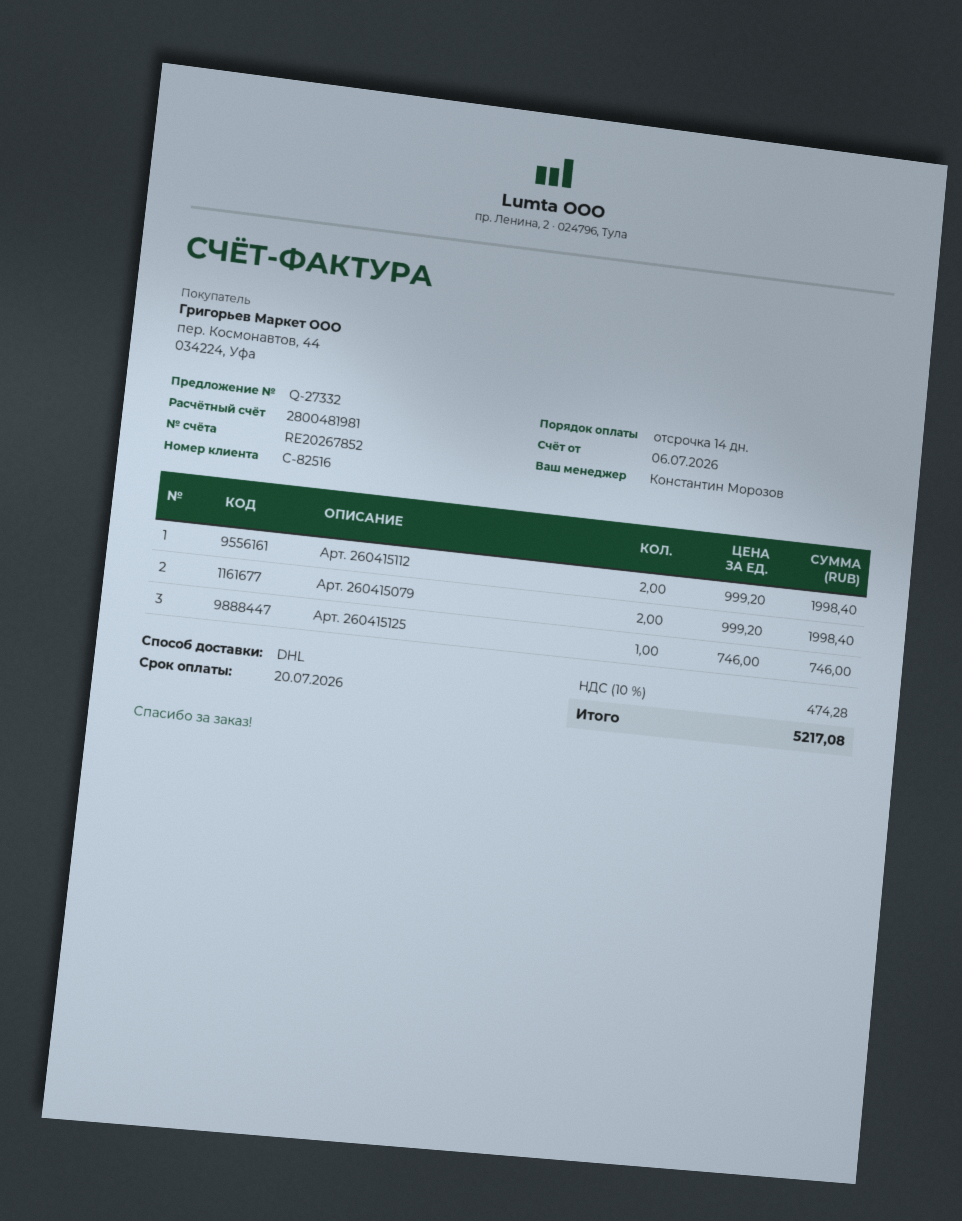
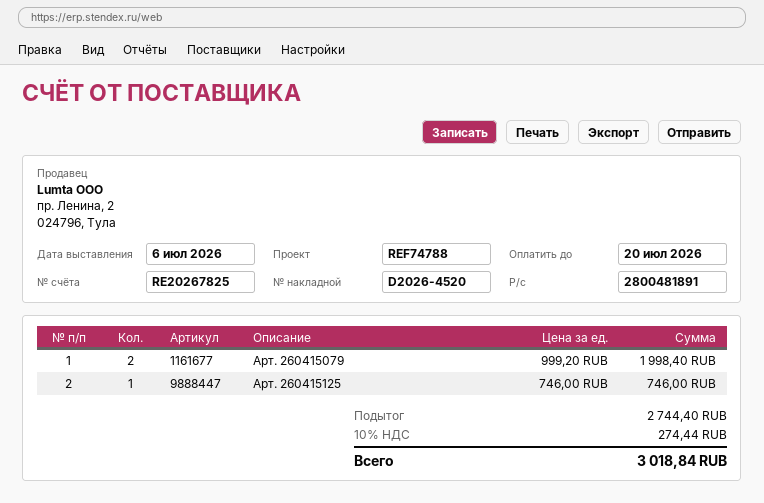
invoice number: RE20267852 -> RE20267825
bank account: 2800481981 -> 2800481891
Арт. 260415112: 2 x 999.20 = 1998.40 -> none
tax: 10% = 474.28 -> 10% = 274.44
total: 5217.08 -> 3018.84

